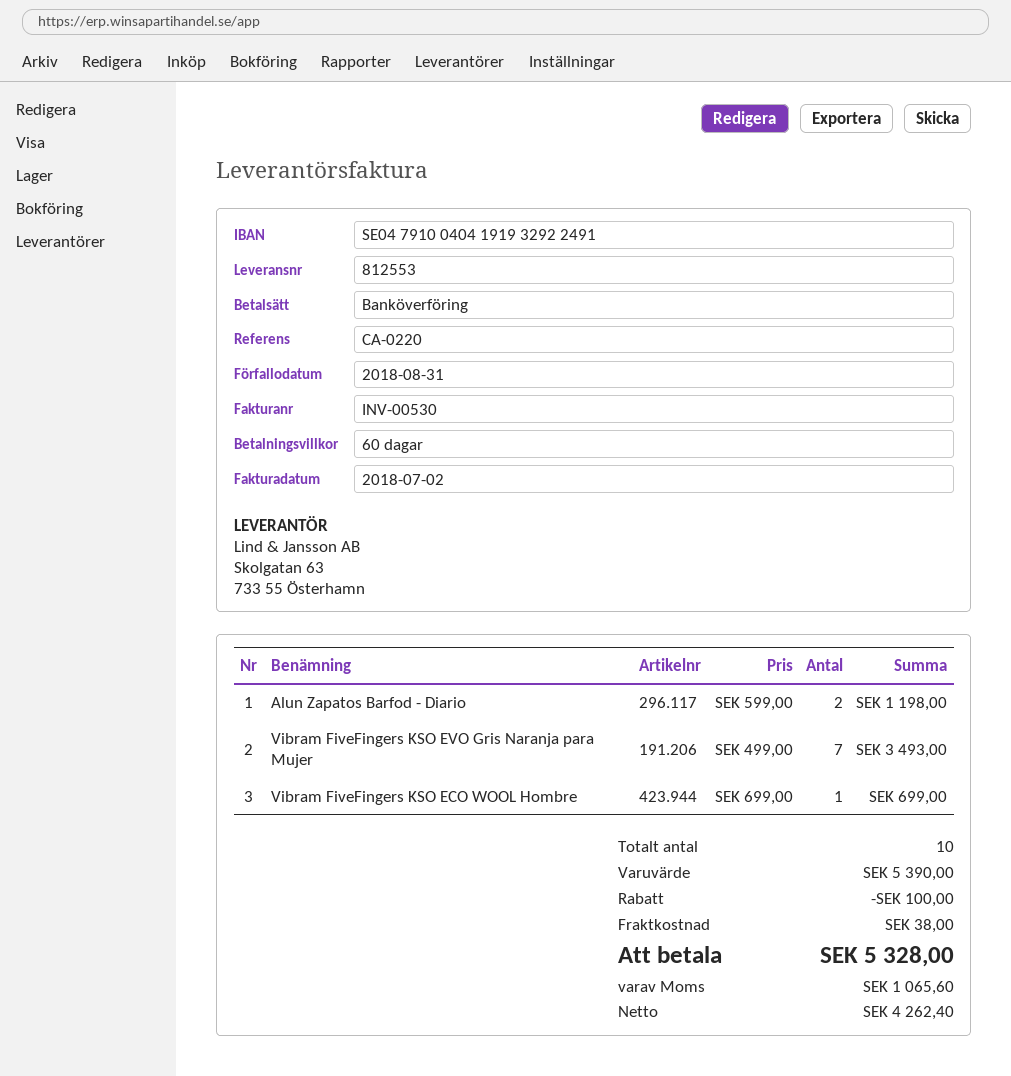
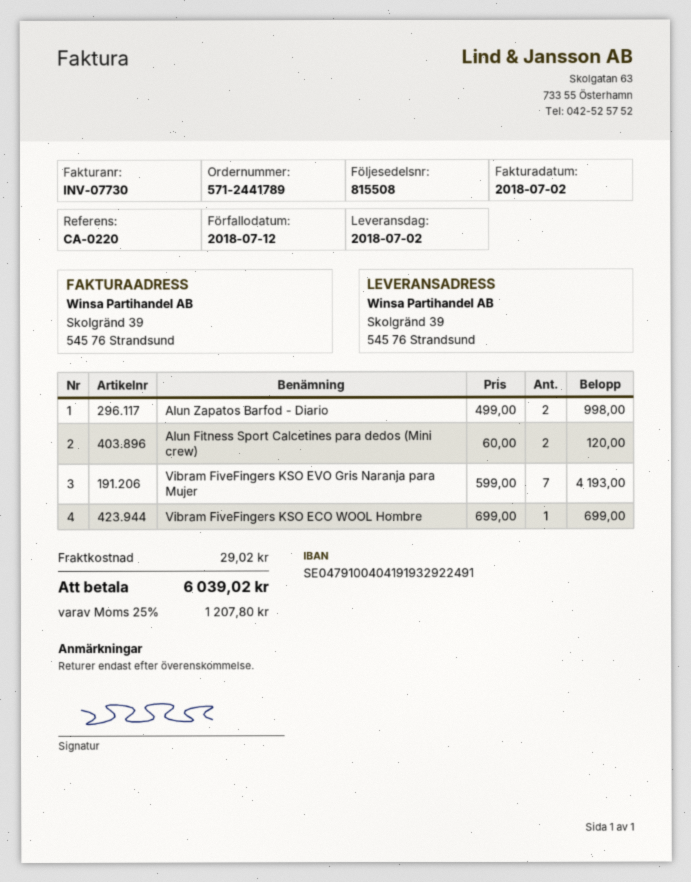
delivery note number: 812553 -> 815508
invoice number: INV-00530 -> INV-07730
due date: 2018-08-31 -> 2018-07-12
Alun Zapatos Barfod - Diario: 2 x 599.00 = 1198.00 -> 2 x 499.00 = 998.00
Vibram FiveFingers KSO EVO Gris Naranja para Mujer: 7 x 499.00 = 3493.00 -> 7 x 599.00 = 4193.00
Alun Fitness Sport Calcetines para dedos (Mini crew): none -> 2 x 60.00 = 120.00
discount: 100.00 -> none
shipping: 38.00 -> 29.02
tax: 1065.60 -> 1207.80
total: 5328.00 -> 6039.02

